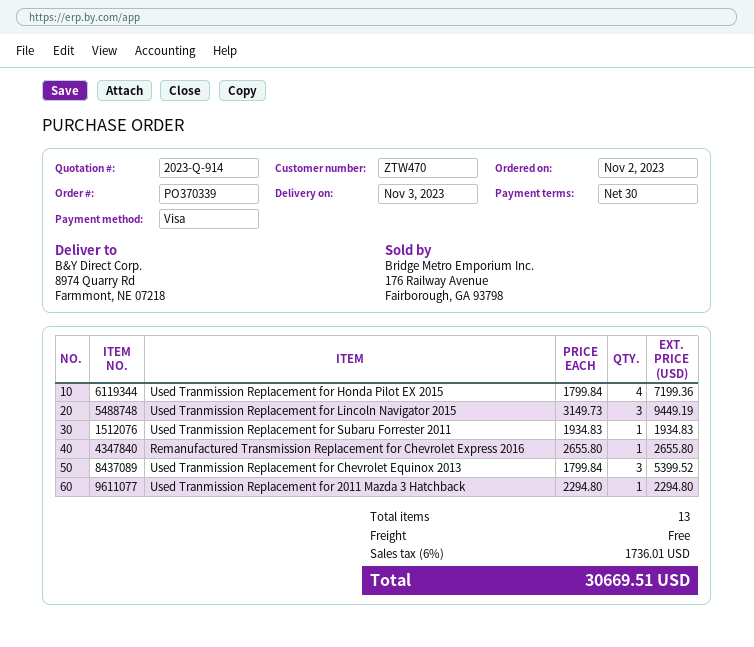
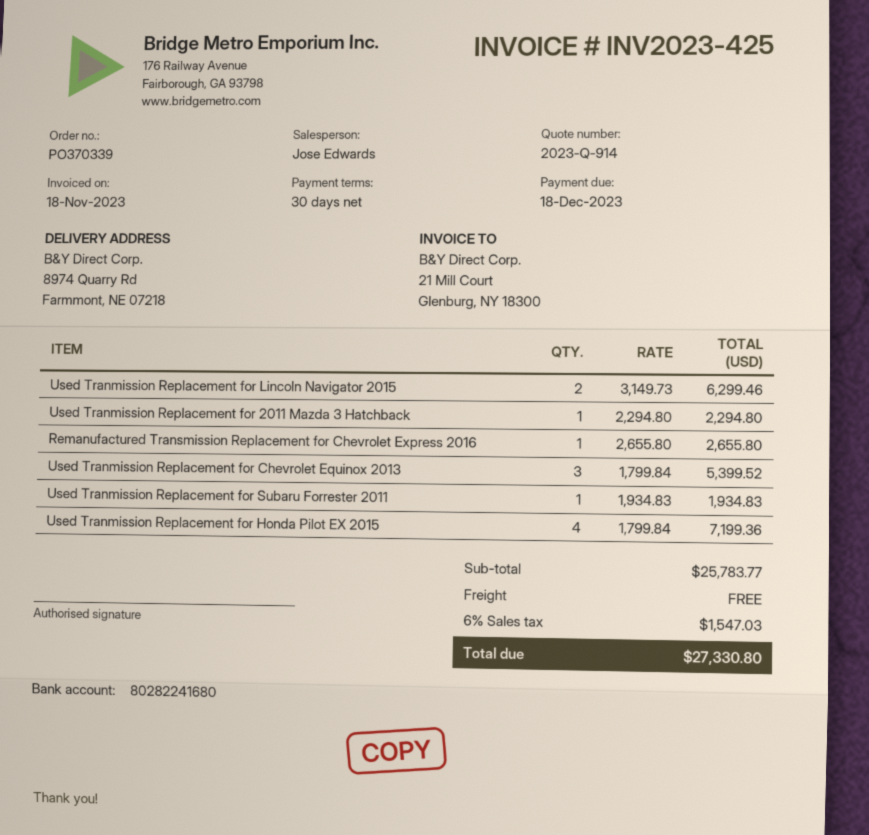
Used Tranmission Replacement for Lincoln Navigator 2015: 3 x 3149.73 = 9449.19 -> 2 x 3149.73 = 6299.46
tax: 6% = 1736.01 -> 6% = 1547.03
total: 30669.51 -> 27330.80

